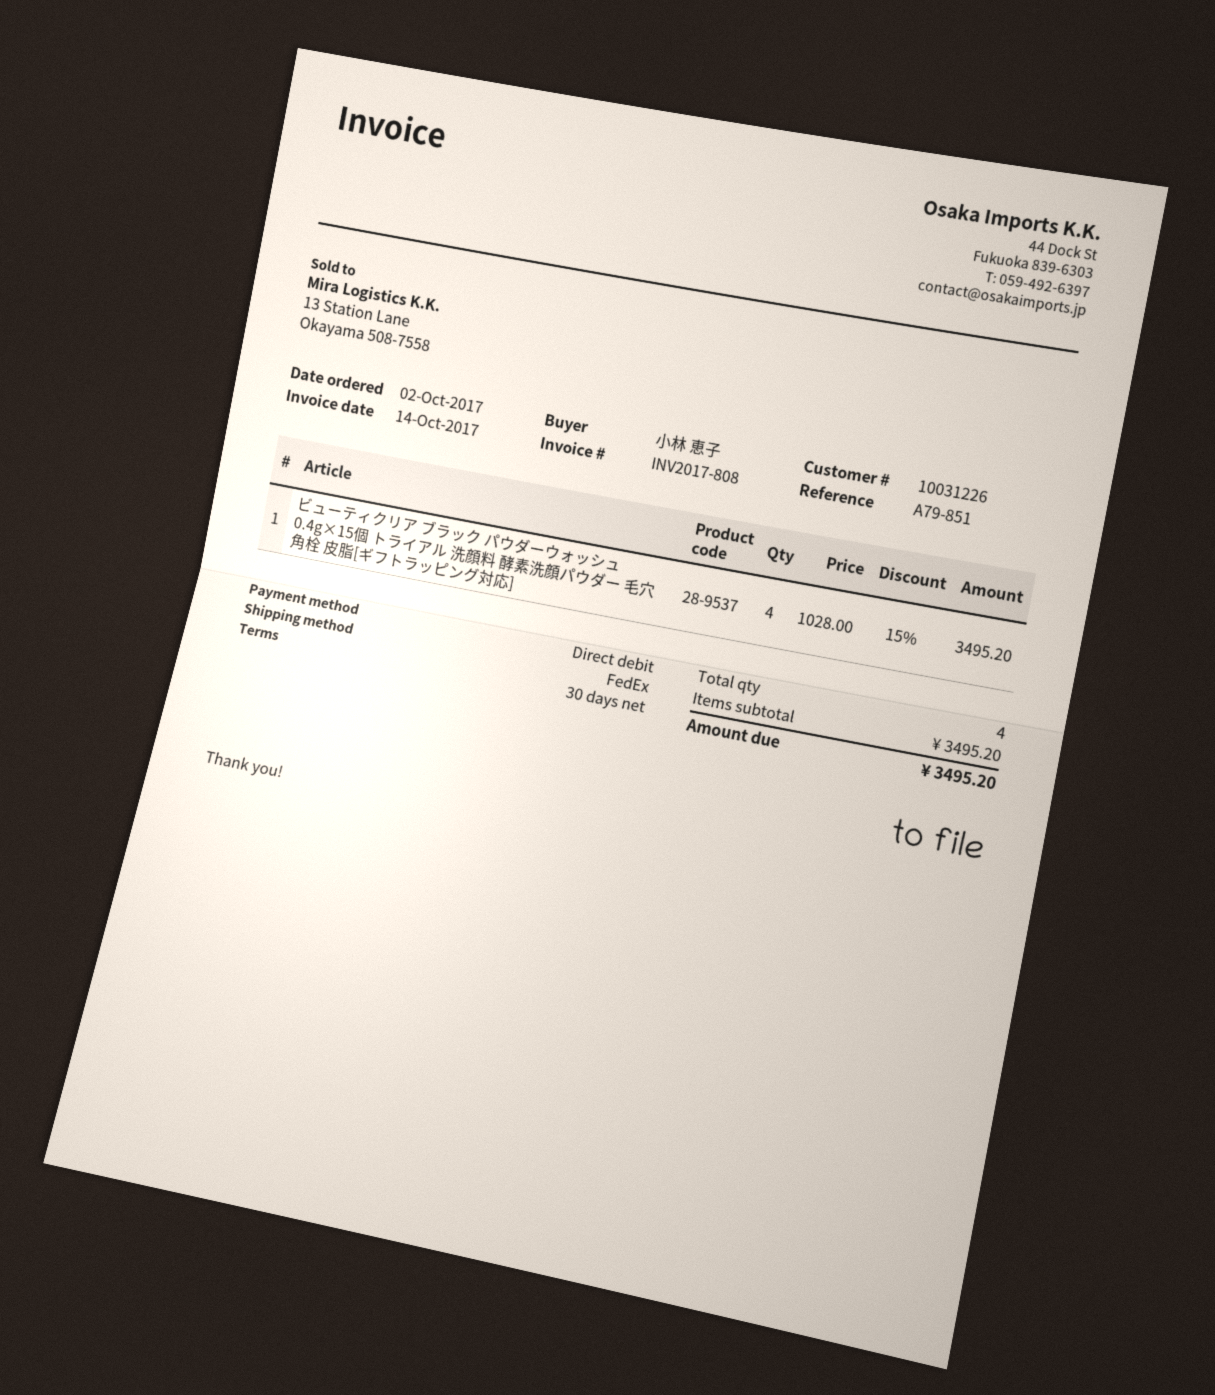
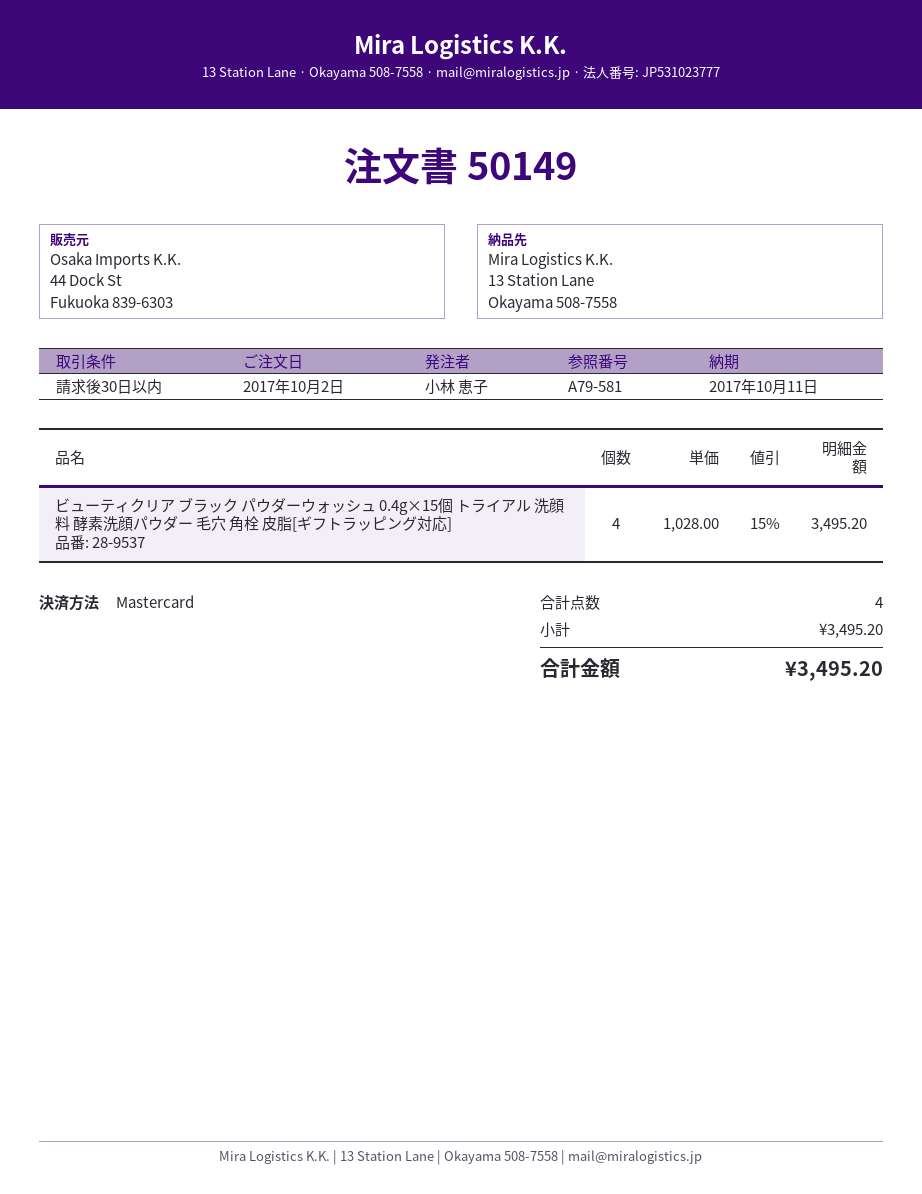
reference: A79-851 -> A79-581
payment method: direct debit -> Mastercard

